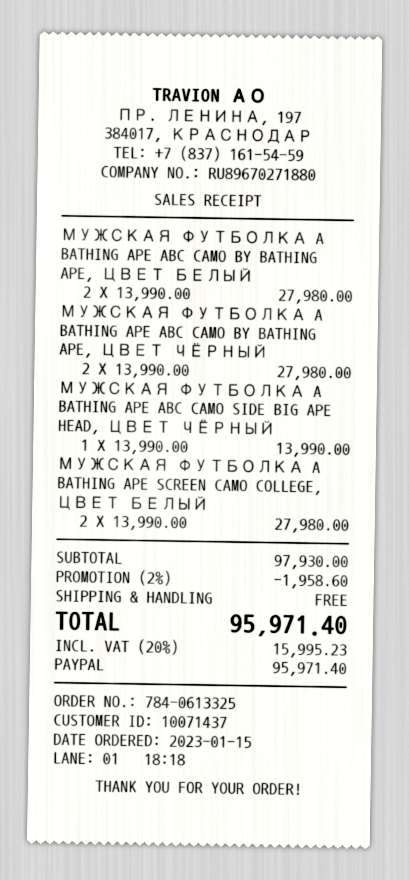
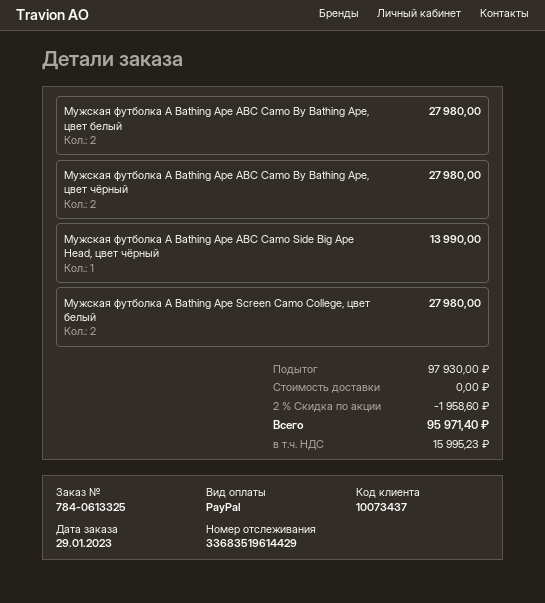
order date: 2023-01-15 -> 2023-01-29
customer number: 10071437 -> 10073437

